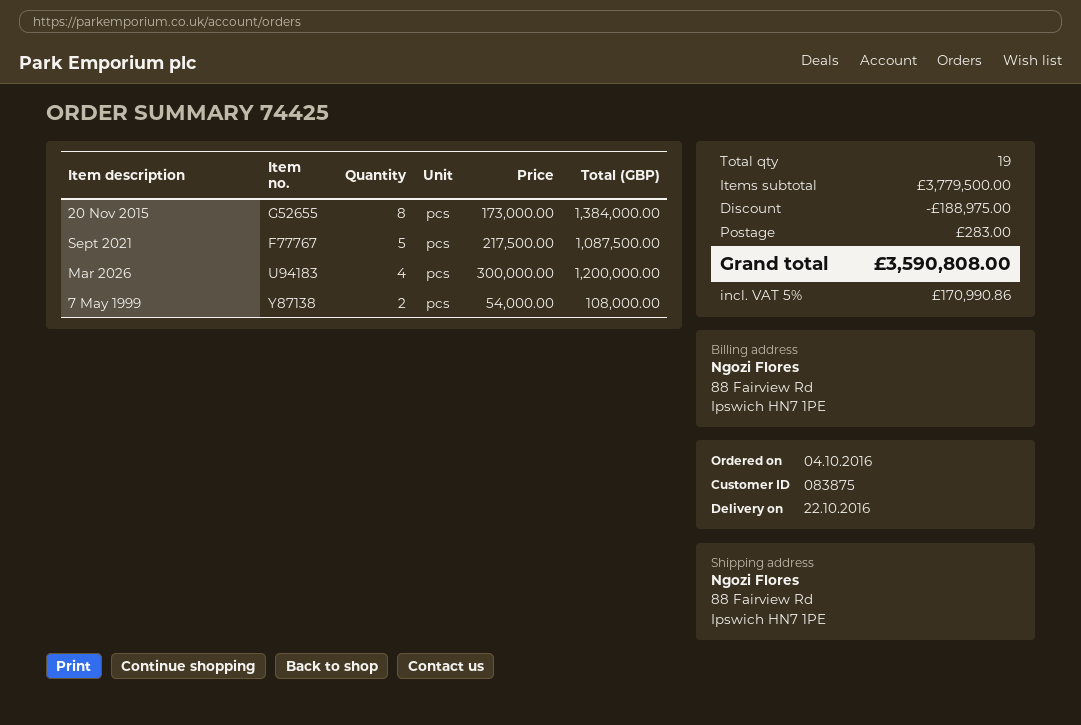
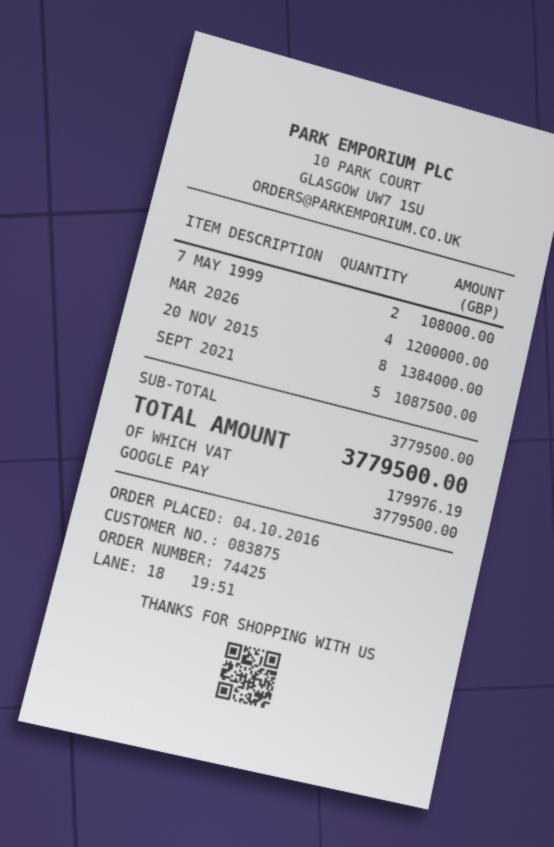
discount: 188975.00 -> none
shipping: 283.00 -> none
tax: 170990.86 -> 179976.19
total: 3590808.00 -> 3779500.00

